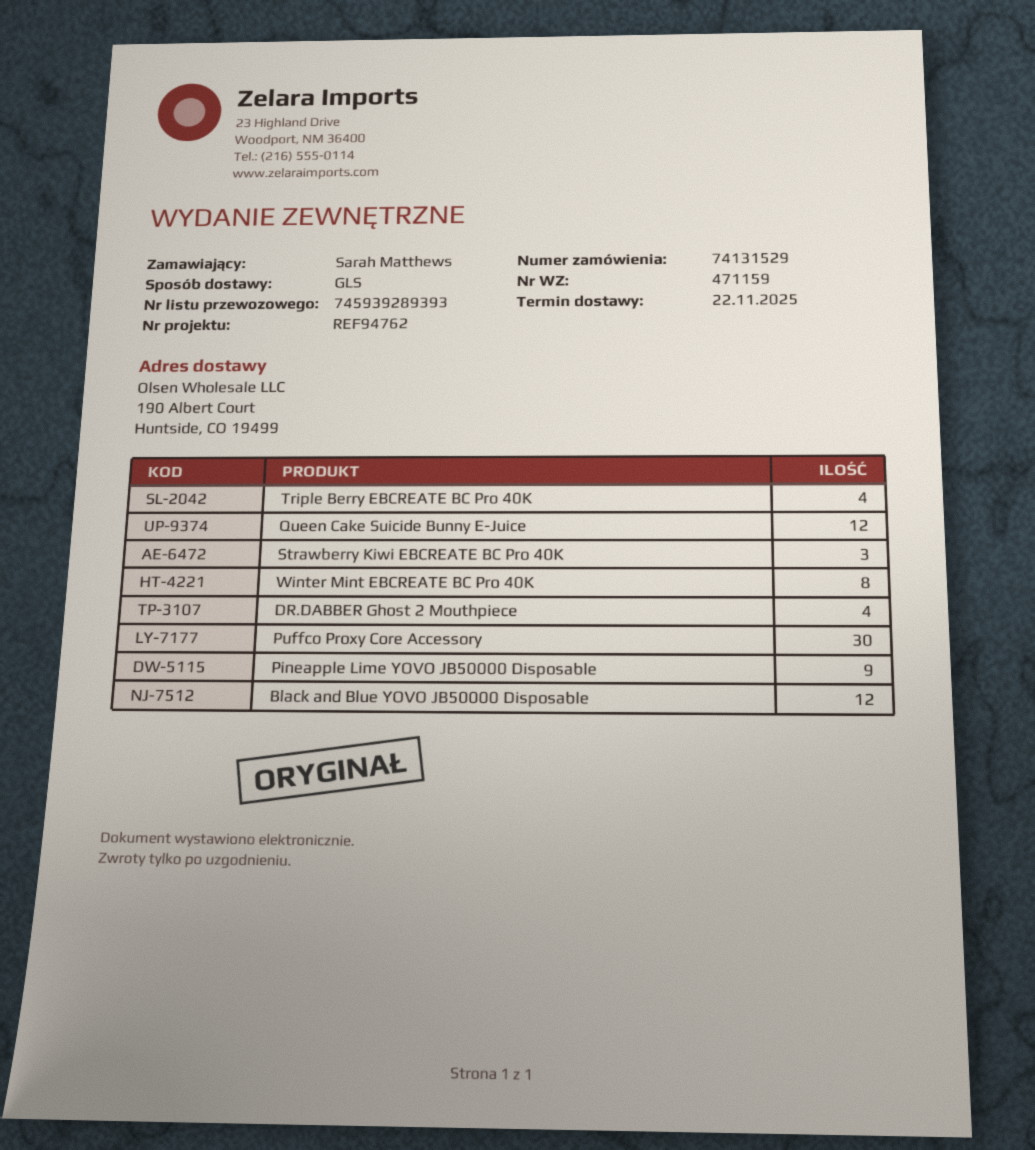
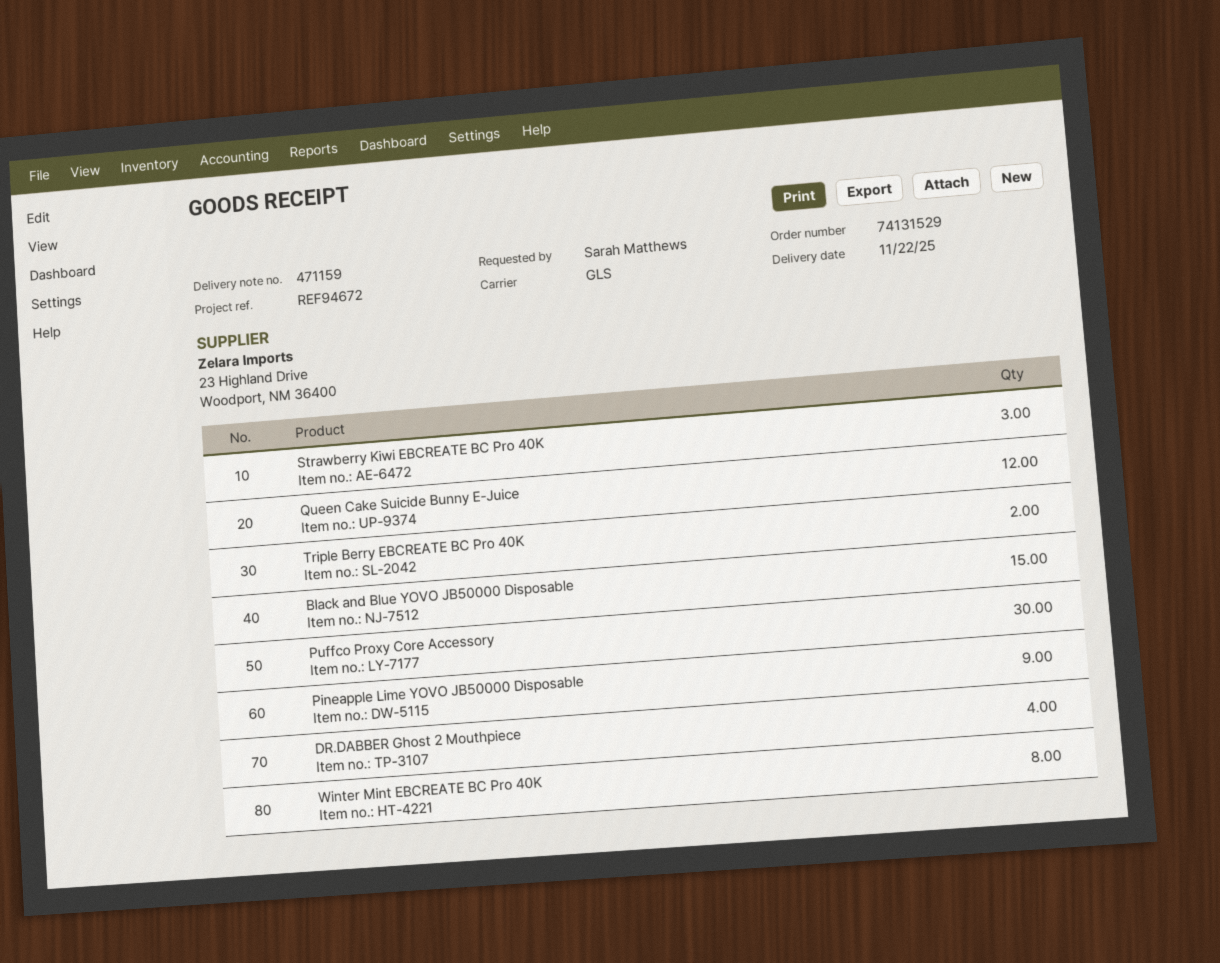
reference: REF94762 -> REF94672
Triple Berry EBCREATE BC Pro 40K: 4 -> 2
Black and Blue YOVO JB50000 Disposable: 12 -> 15

